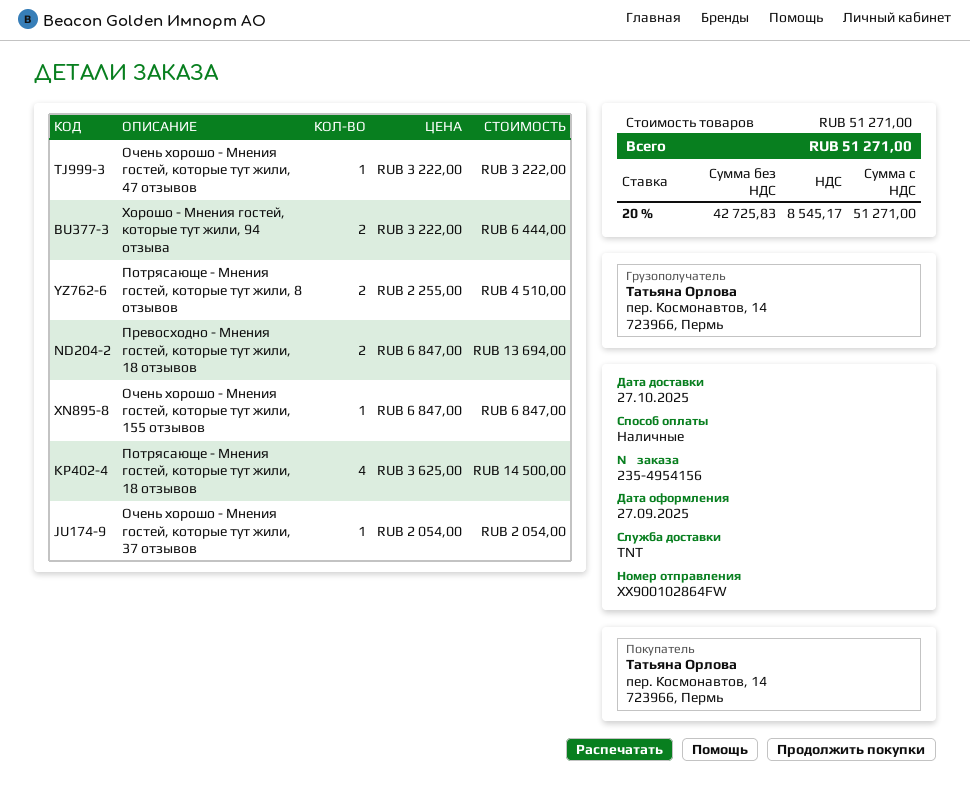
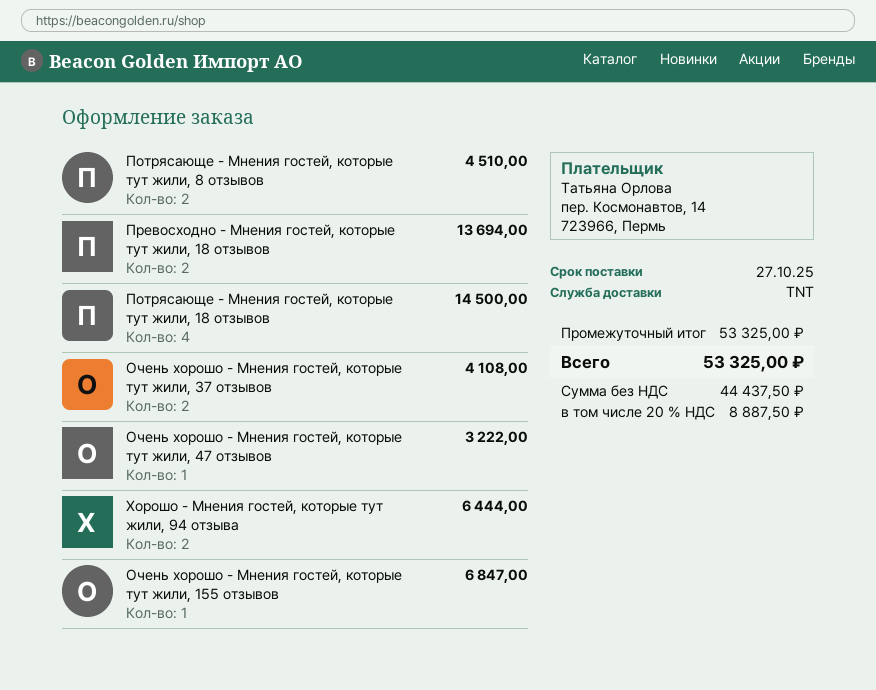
Очень хорошо - Мнения гостей, которые тут жили, 37 отзывов: 1 for 2054.00 -> 2 for 4108.00
subtotal: 51271.00 -> 53325.00
net: 42725.83 -> 44437.50
tax: 20% = 8545.17 -> 20% = 8887.50
total: 51271.00 -> 53325.00

